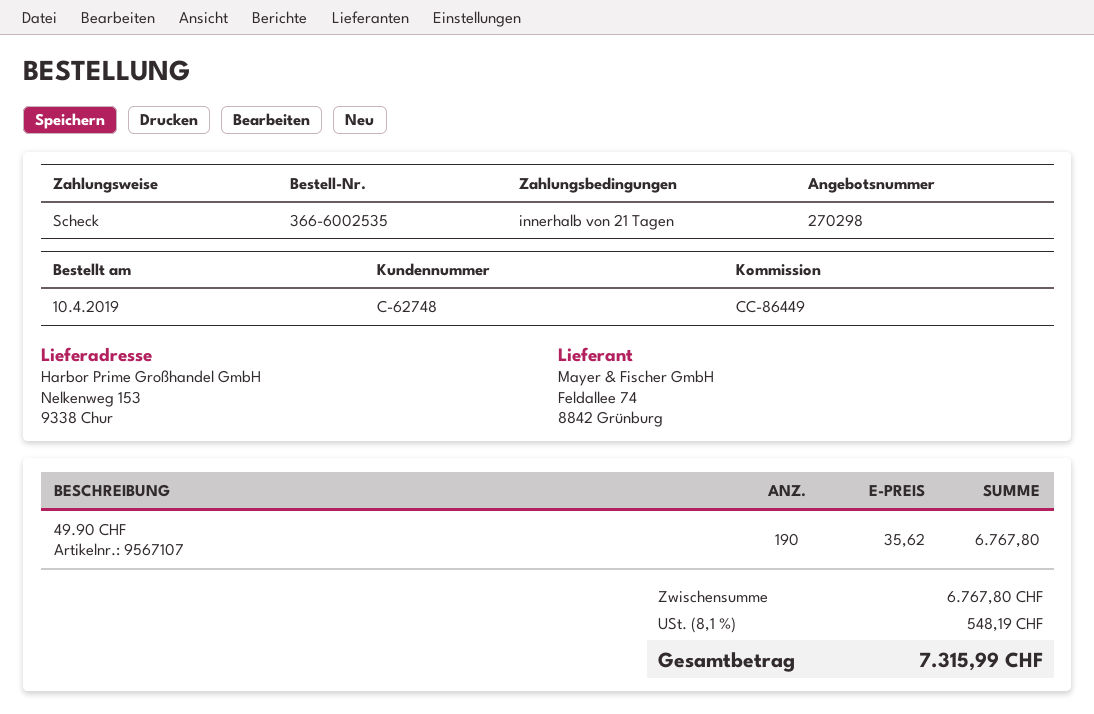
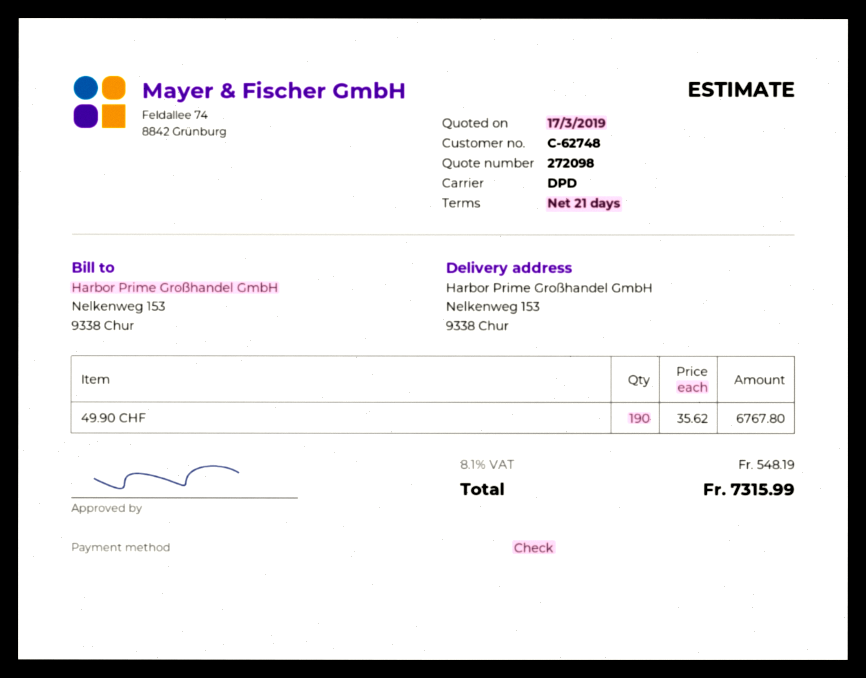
quote number: 270298 -> 272098

